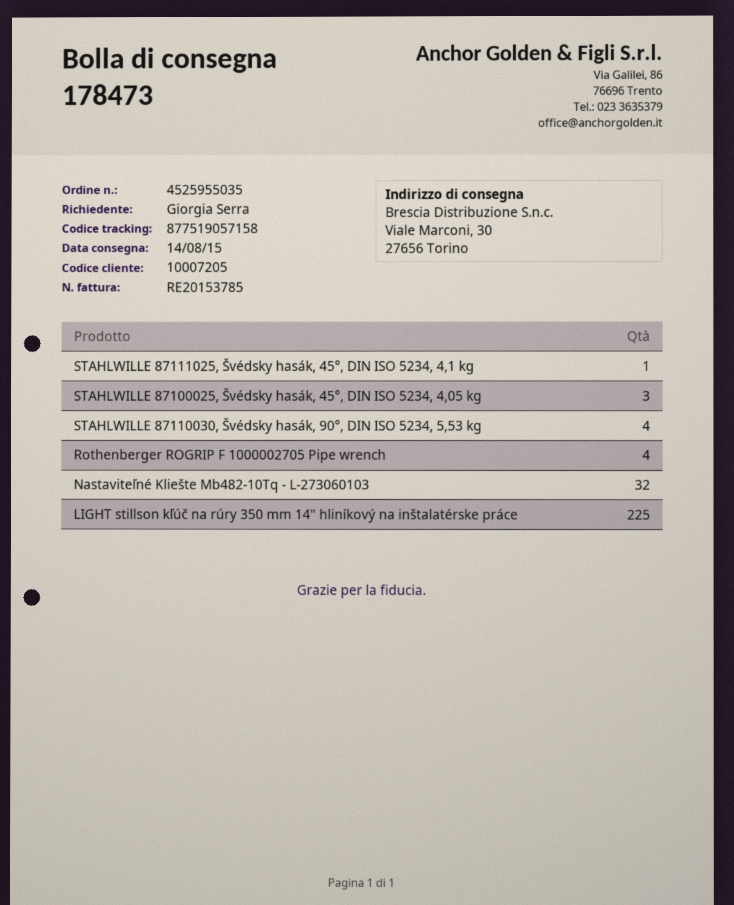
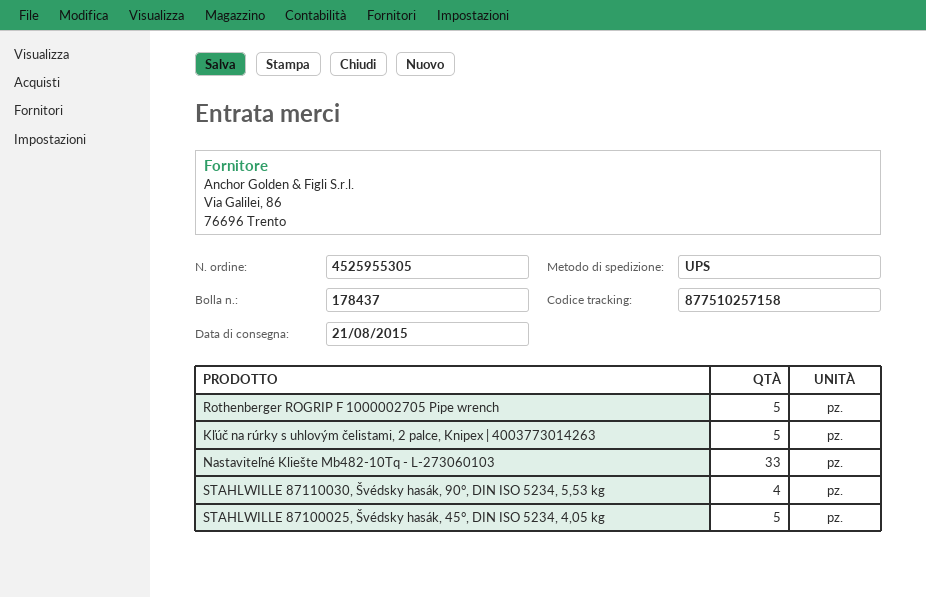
order number: 4525955035 -> 4525955305
delivery note number: 178473 -> 178437
delivery date: 2015-08-14 -> 2015-08-21
tracking number: 877519057158 -> 877510257158
STAHLWILLE 87111025, Švédsky hasák, 45°, DIN ISO 5234, 4,1 kg: 1 -> none
STAHLWILLE 87100025, Švédsky hasák, 45°, DIN ISO 5234, 4,05 kg: 3 -> 5
Rothenberger ROGRIP F 1000002705 Pipe wrench: 4 -> 5
Nastaviteľné Kliešte Mb482-10Tq - L-273060103: 32 -> 33
LIGHT stillson kľúč na rúry 350 mm 14" hliníkový na inštalatérske práce: 225 -> none
Kľúč na rúrky s uhlovým čelistami, 2 palce, Knipex | 4003773014263: none -> 5

